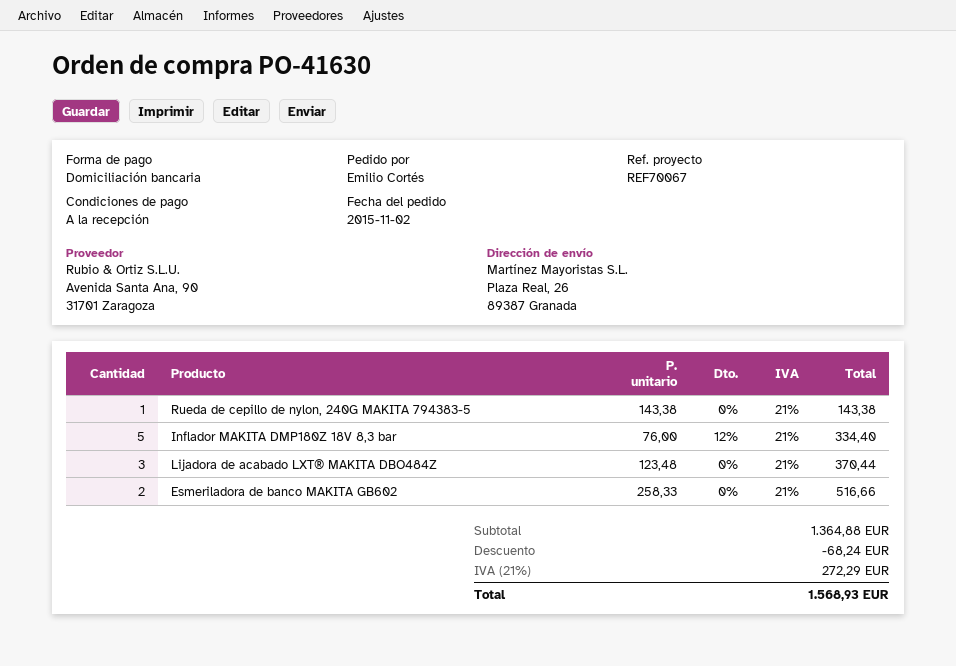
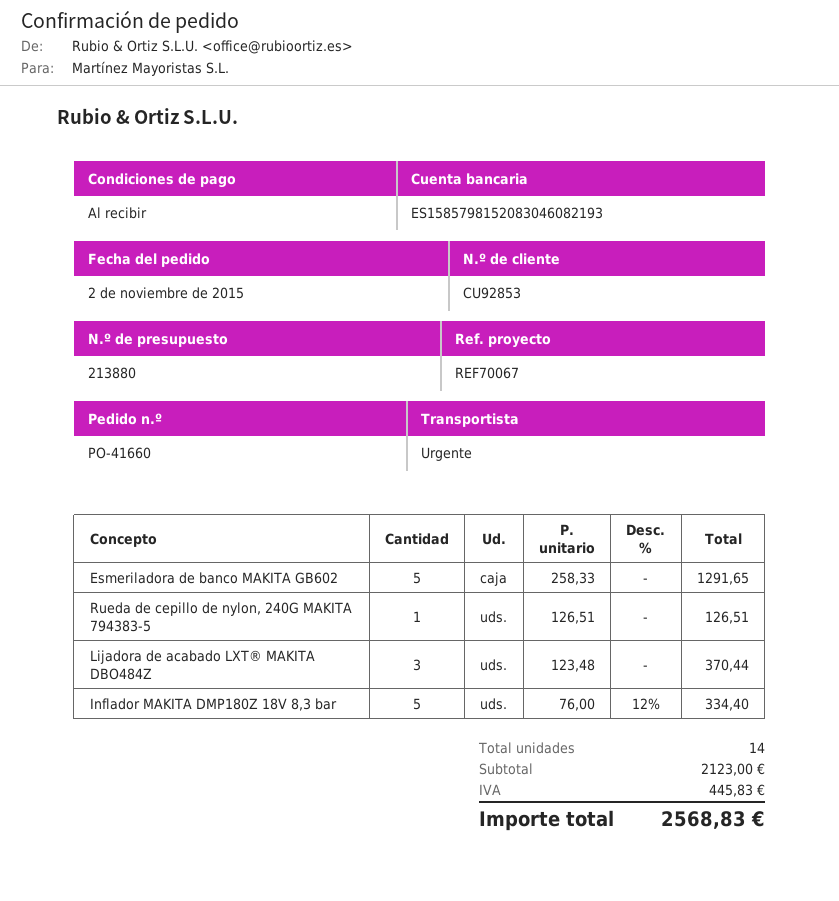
order number: PO-41630 -> PO-41660
Rueda de cepillo de nylon, 240G MAKITA 794383-5: 1 x 143.38 = 143.38 -> 1 x 126.51 = 126.51
Esmeriladora de banco MAKITA GB602: 2 x 258.33 = 516.66 -> 5 x 258.33 = 1291.65
subtotal: 1364.88 -> 2123.00
discount: 68.24 -> none
tax: 272.29 -> 445.83
total: 1568.93 -> 2568.83

